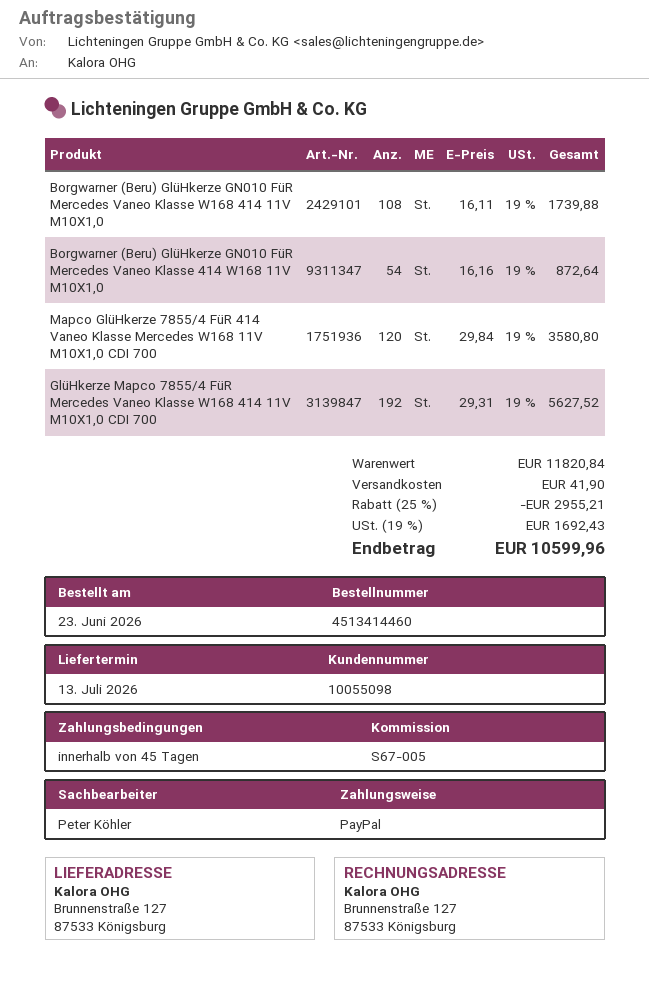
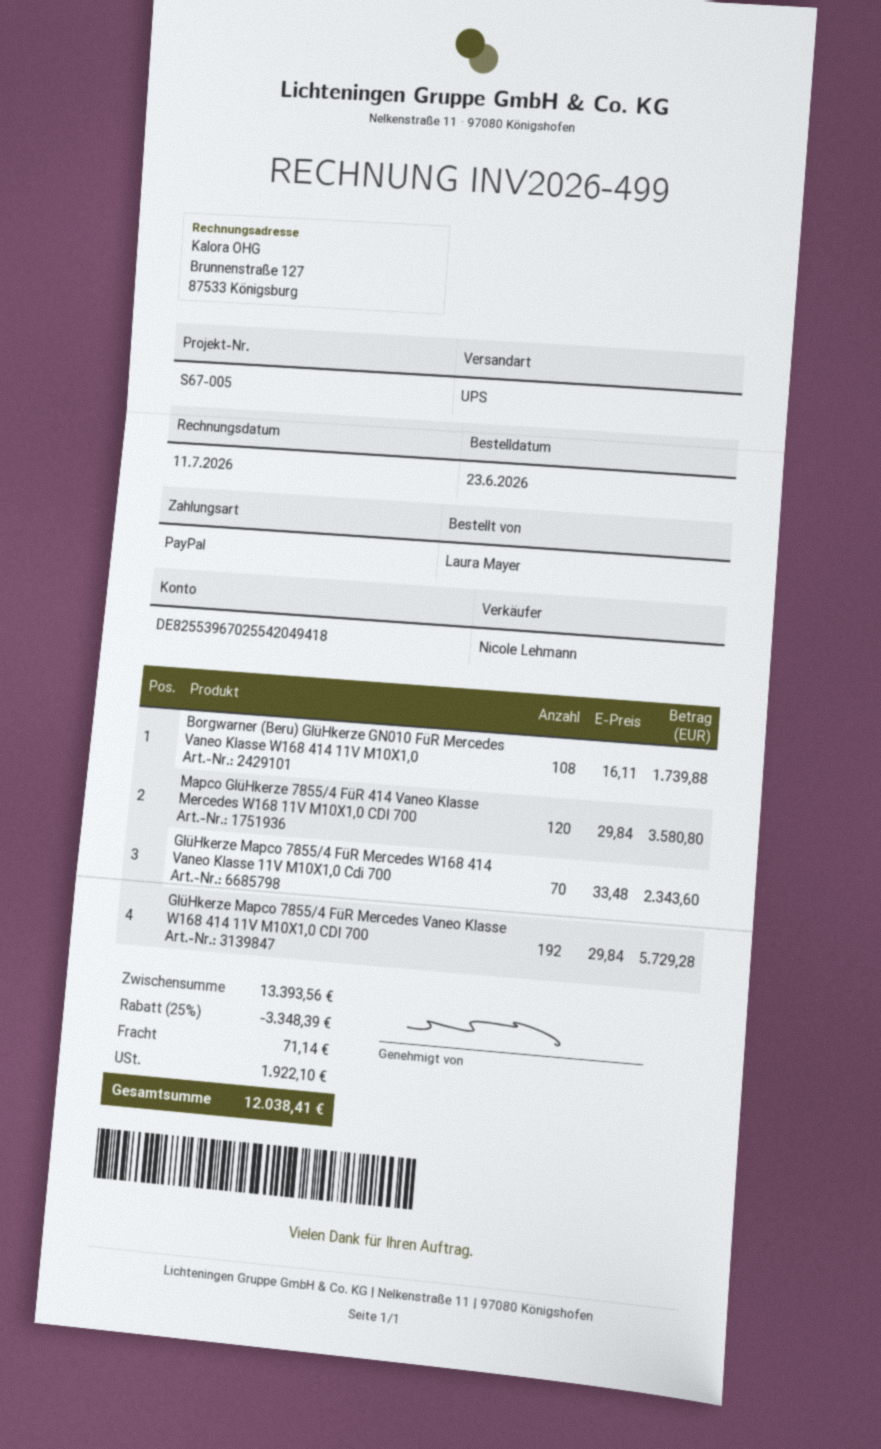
sales rep: Peter Köhler -> Nicole Lehmann
Borgwarner (Beru) GlüHkerze GN010 FüR Mercedes Vaneo Klasse 414 W168 11V M10X1,0: 54 x 16.16 = 872.64 -> none
GlüHkerze Mapco 7855/4 FüR Mercedes Vaneo Klasse W168 414 11V M10X1,0 CDI 700: 192 x 29.31 = 5627.52 -> 192 x 29.84 = 5729.28
GlüHkerze Mapco 7855/4 FüR Mercedes W168 414 Vaneo Klasse 11V M10X1,0 Cdi 700: none -> 70 x 33.48 = 2343.60
subtotal: 11820.84 -> 13393.56
discount: 25% = 2955.21 -> 25% = 3348.39
shipping: 41.90 -> 71.14
tax: 1692.43 -> 1922.10
total: 10599.96 -> 12038.41

